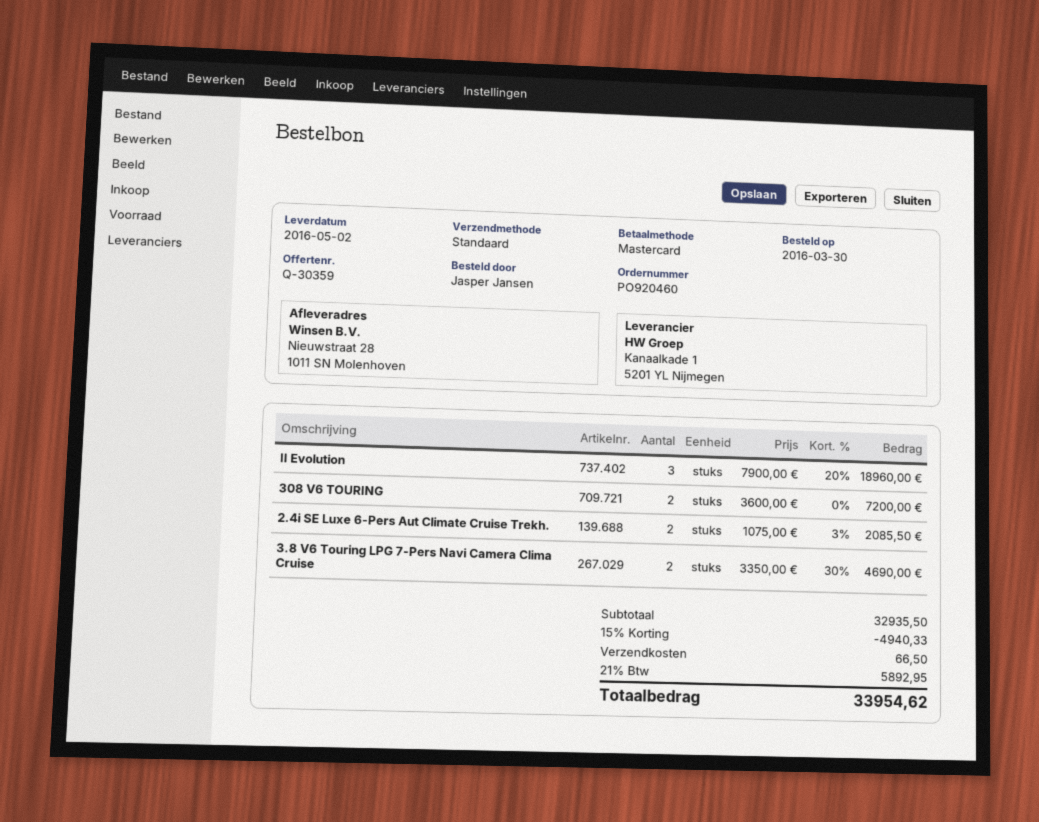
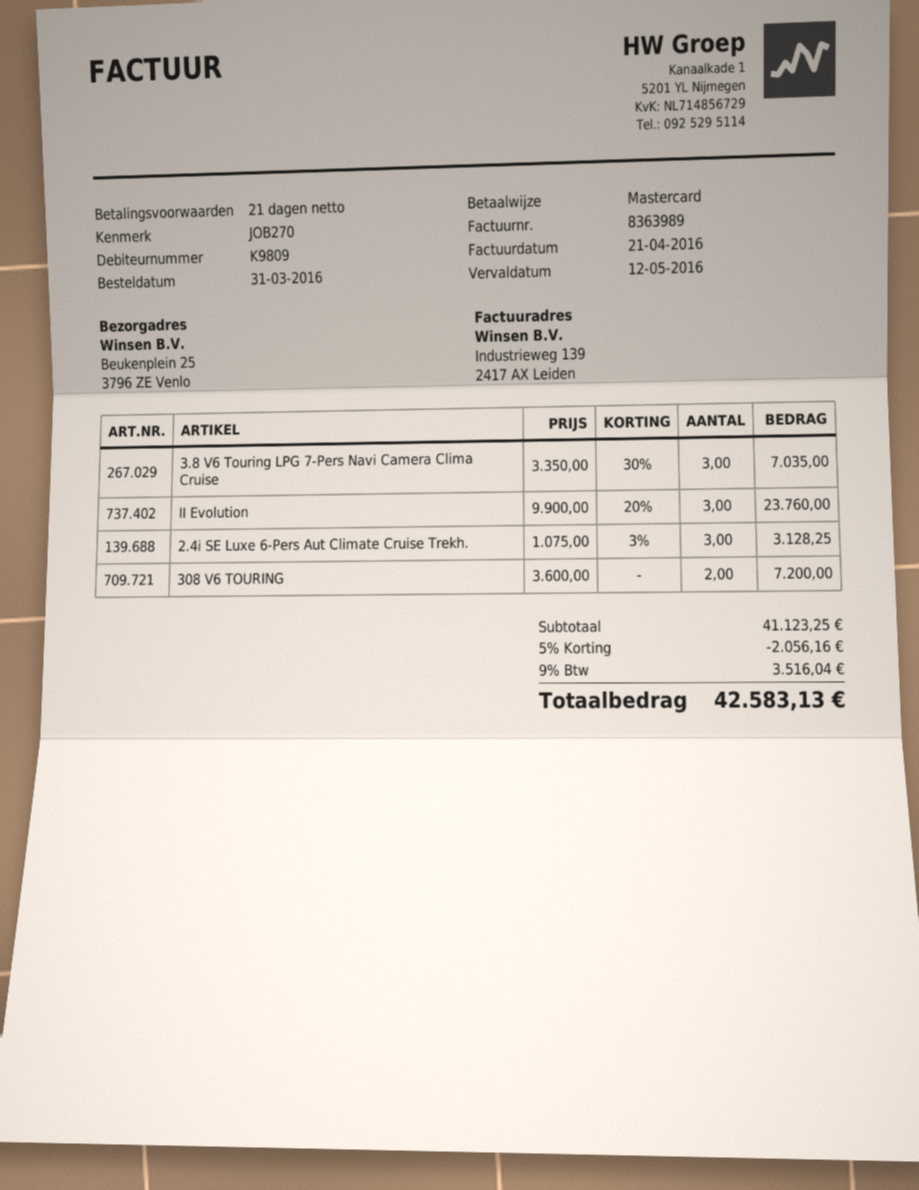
order date: 2016-03-30 -> 2016-03-31
ship to: Nieuwstraat 28, 1011 SN Molenhoven -> Beukenplein 25, 3796 ZE Venlo
II Evolution: 3 x 7900.00 - 20% = 18960.00 -> 3 x 9900.00 - 20% = 23760.00
2.4i SE Luxe 6-Pers Aut Climate Cruise Trekh.: 2 x 1075.00 - 3% = 2085.50 -> 3 x 1075.00 - 3% = 3128.25
3.8 V6 Touring LPG 7-Pers Navi Camera Clima Cruise: 2 x 3350.00 - 30% = 4690.00 -> 3 x 3350.00 - 30% = 7035.00
subtotal: 32935.50 -> 41123.25
discount: 15% = 4940.33 -> 5% = 2056.16
shipping: 66.50 -> none
tax: 21% = 5892.95 -> 9% = 3516.04
total: 33954.62 -> 42583.13

